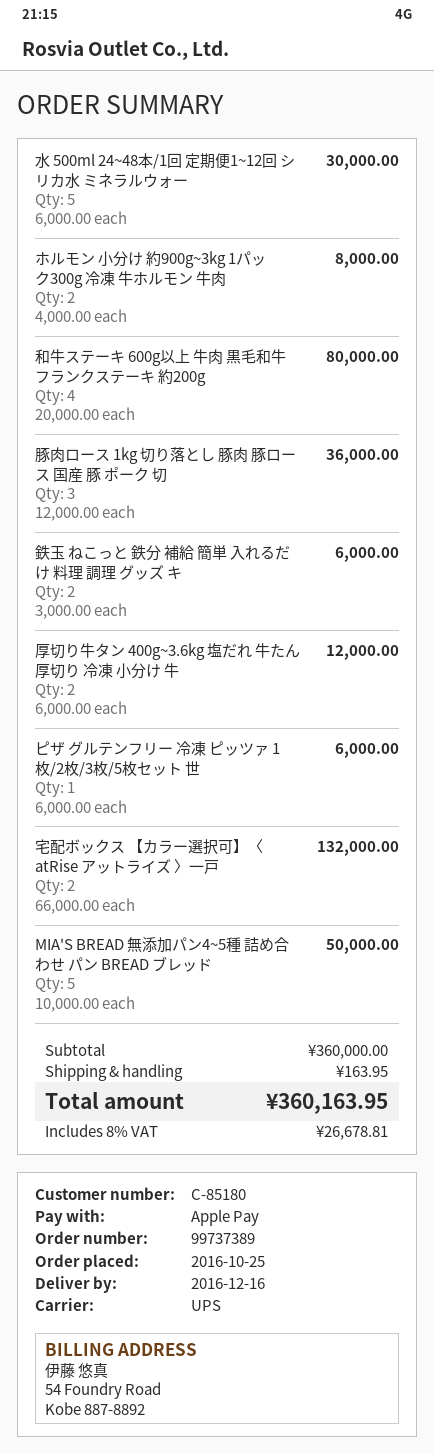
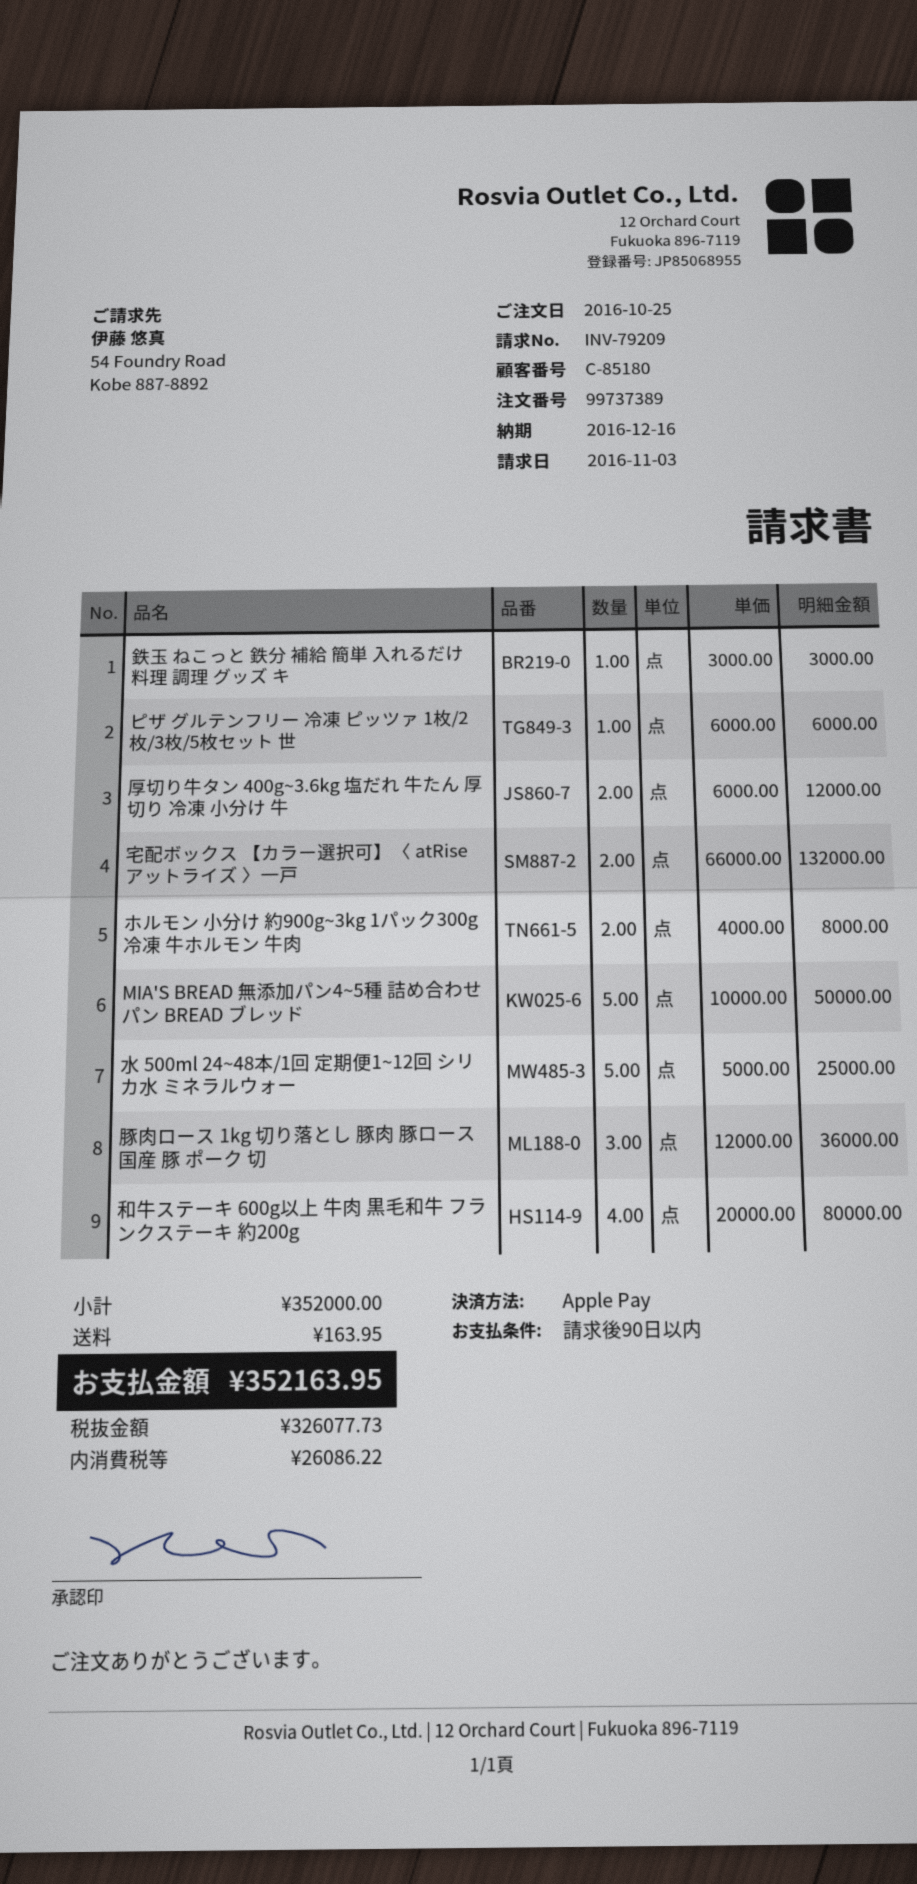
水 500ml 24~48本/1回 定期便1~12回 シリカ水 ミネラルウォー: 5 x 6000.00 = 30000.00 -> 5 x 5000.00 = 25000.00
鉄玉 ねこっと 鉄分 補給 簡単 入れるだけ 料理 調理 グッズ キ: 2 x 3000.00 = 6000.00 -> 1 x 3000.00 = 3000.00
subtotal: 360000.00 -> 352000.00
tax: 26678.81 -> 26086.22
total: 360163.95 -> 352163.95

